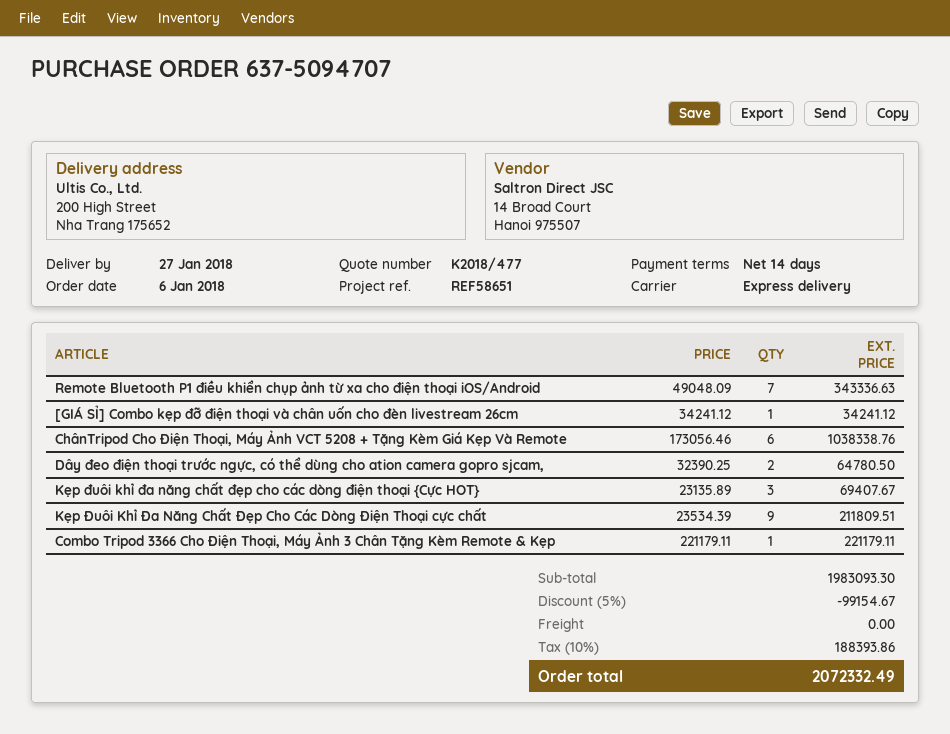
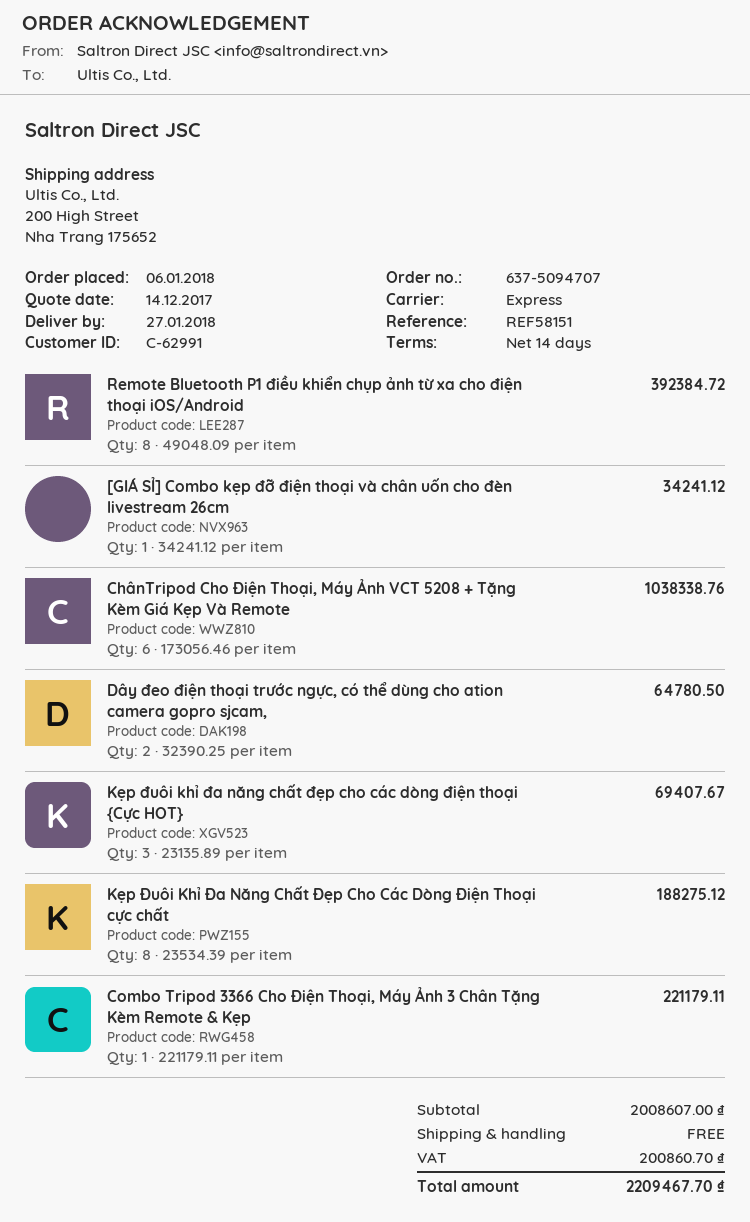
reference: REF58651 -> REF58151
Remote Bluetooth P1 điều khiển chụp ảnh từ xa cho điện thoại iOS/Android: 7 x 49048.09 = 343336.63 -> 8 x 49048.09 = 392384.72
Kẹp Đuôi Khỉ Đa Năng Chất Đẹp Cho Các Dòng Điện Thoại cực chất: 9 x 23534.39 = 211809.51 -> 8 x 23534.39 = 188275.12
subtotal: 1983093.30 -> 2008607.00
discount: 5% = 99154.67 -> none
tax: 188393.86 -> 200860.70
total: 2072332.49 -> 2209467.70

